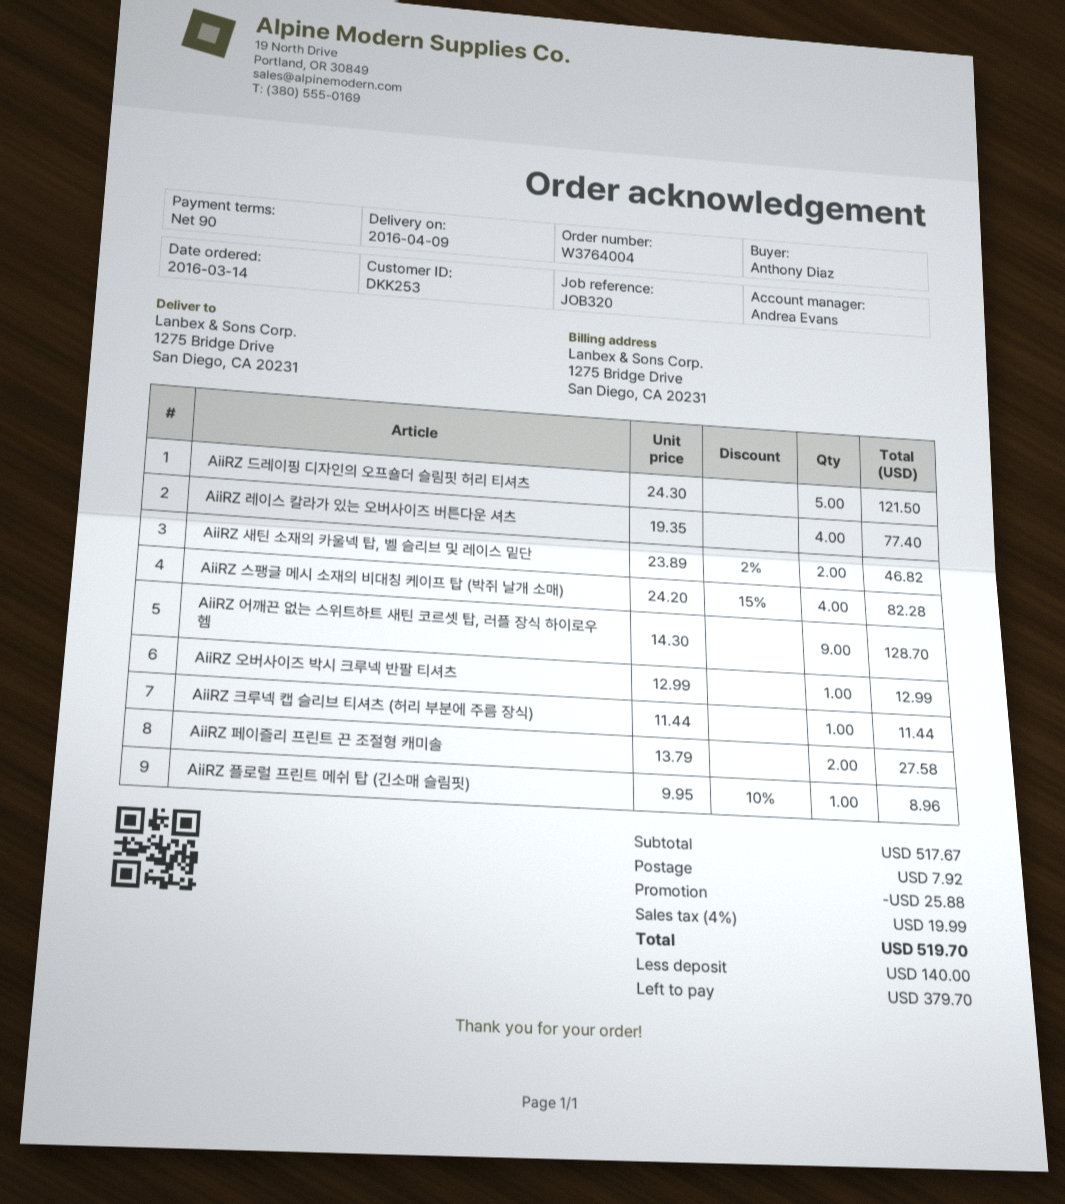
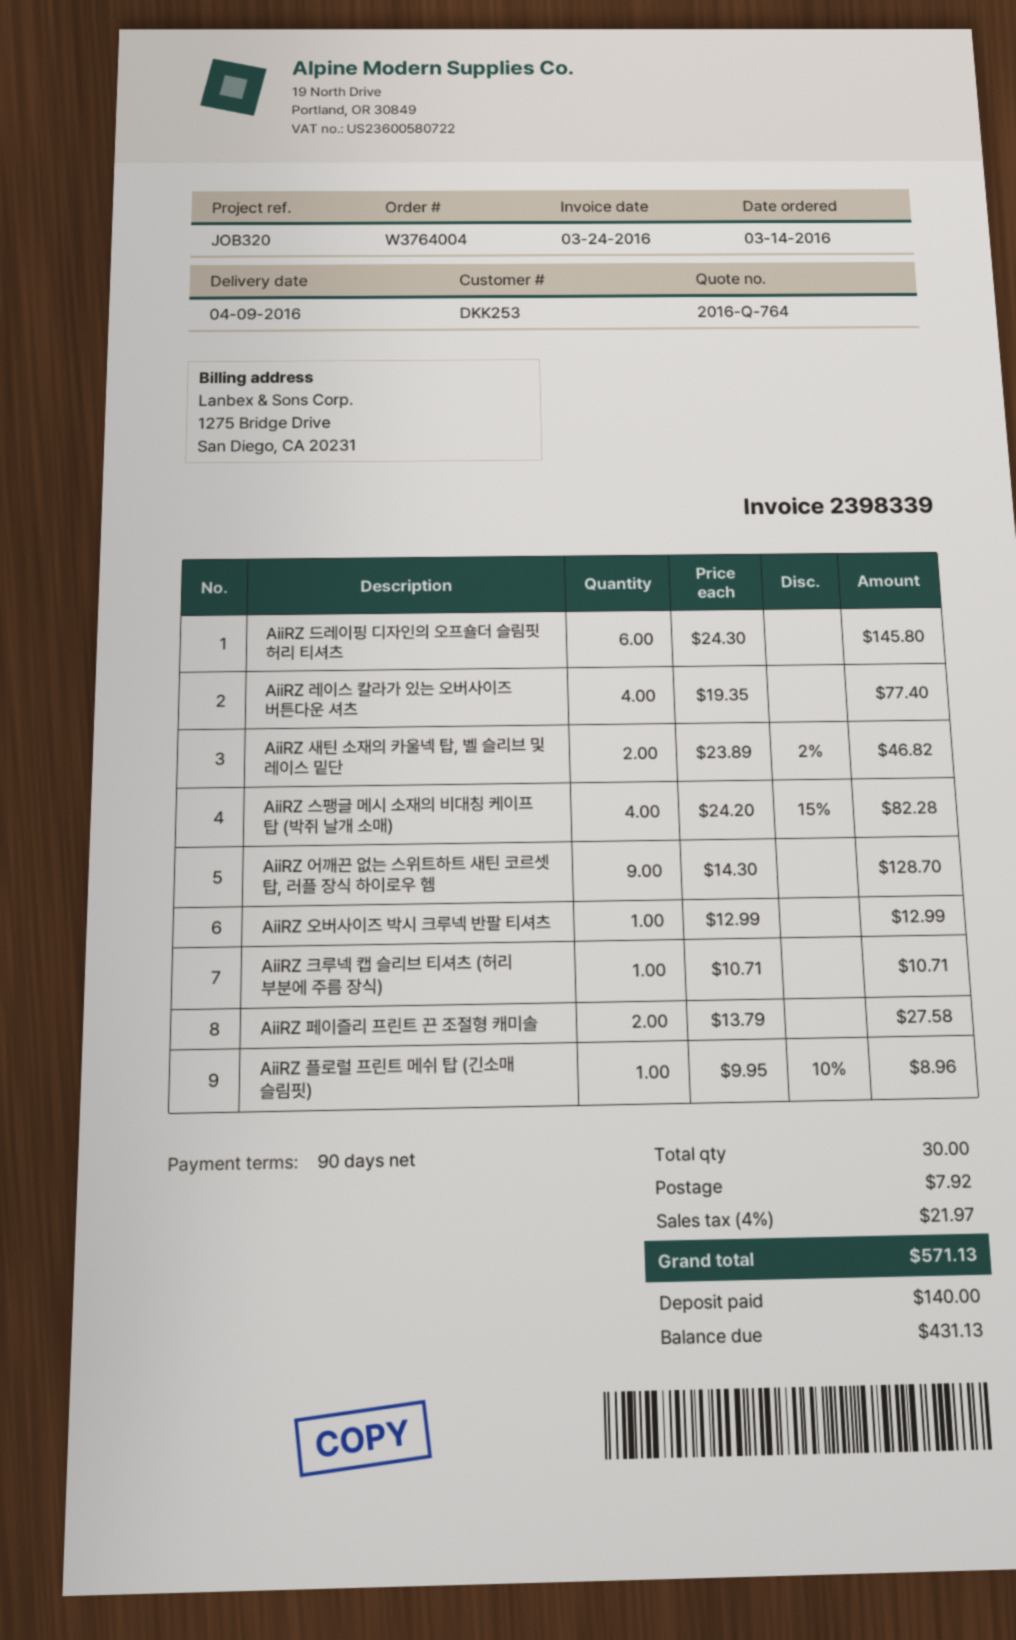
AiiRZ 드레이핑 디자인의 오프숄더 슬림핏 허리 티셔츠: 5 x 24.30 = 121.50 -> 6 x 24.30 = 145.80
AiiRZ 크루넥 캡 슬리브 티셔츠 (허리 부분에 주름 장식): 1 x 11.44 = 11.44 -> 1 x 10.71 = 10.71
discount: 25.88 -> none
tax: 4% = 19.99 -> 4% = 21.97
total: 519.70 -> 571.13
balance: 379.70 -> 431.13

